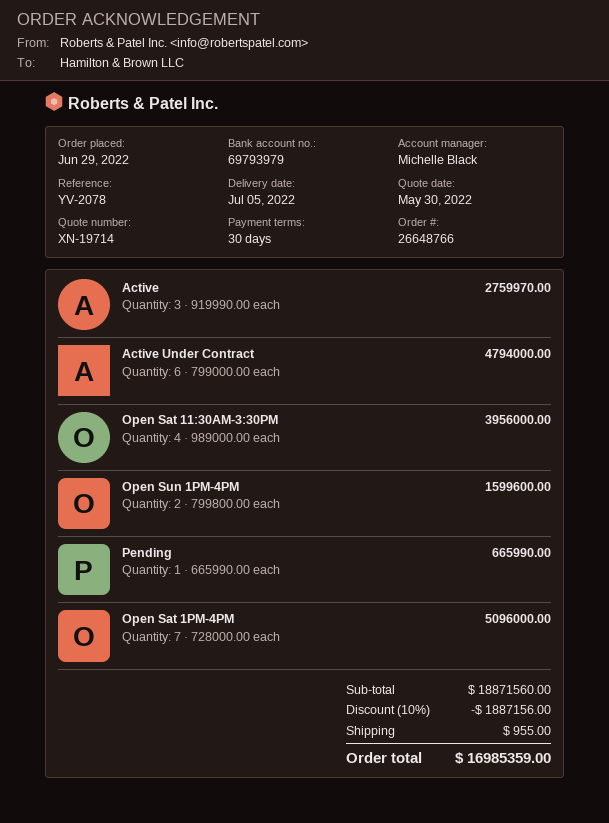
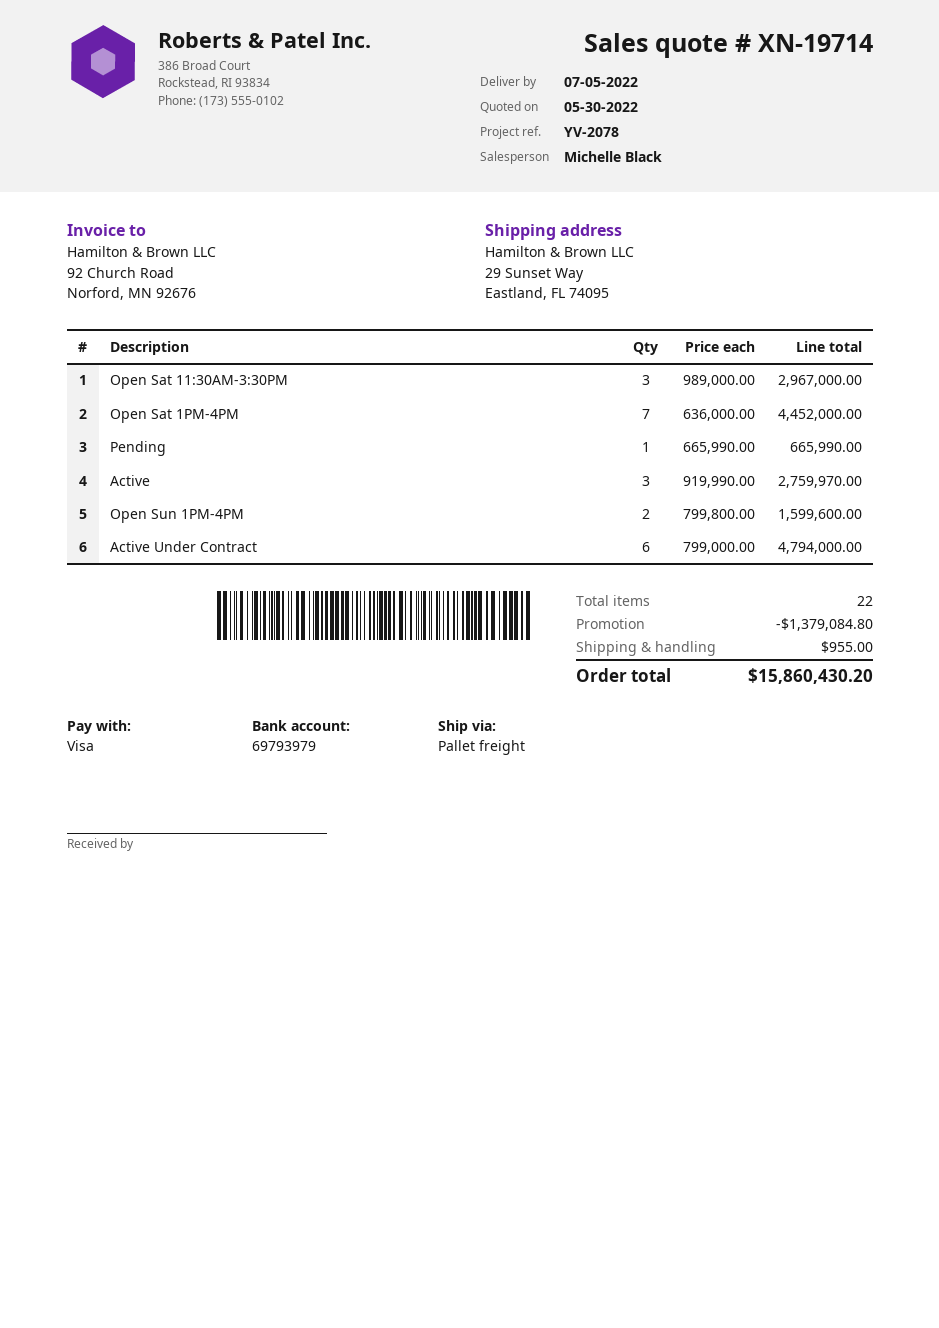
Open Sat 11:30AM-3:30PM: 4 x 989000.00 = 3956000.00 -> 3 x 989000.00 = 2967000.00
Open Sat 1PM-4PM: 7 x 728000.00 = 5096000.00 -> 7 x 636000.00 = 4452000.00
discount: 1887156.00 -> 1379084.80
total: 16985359.00 -> 15860430.20

